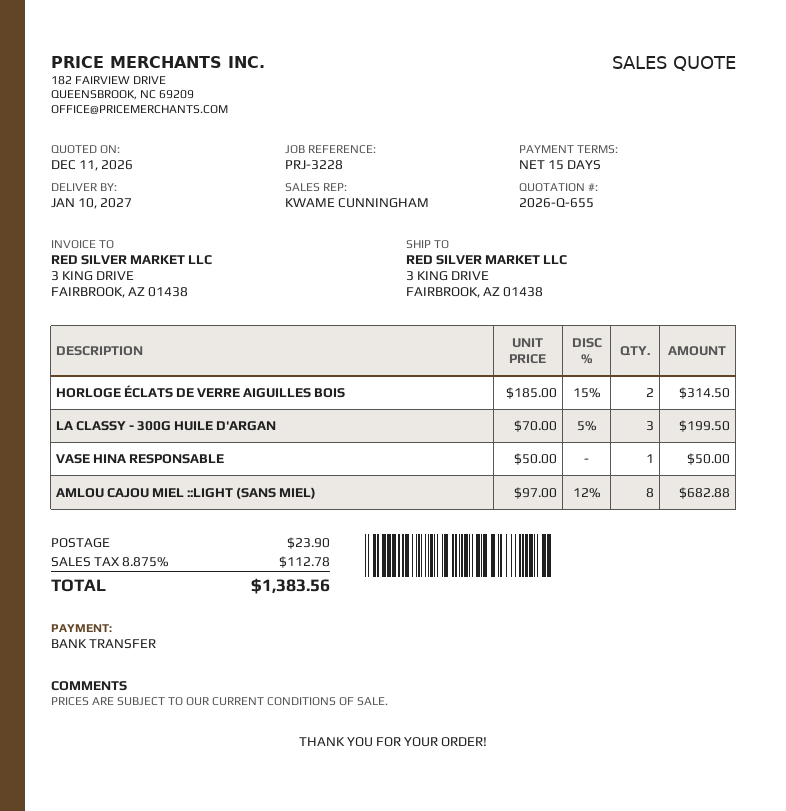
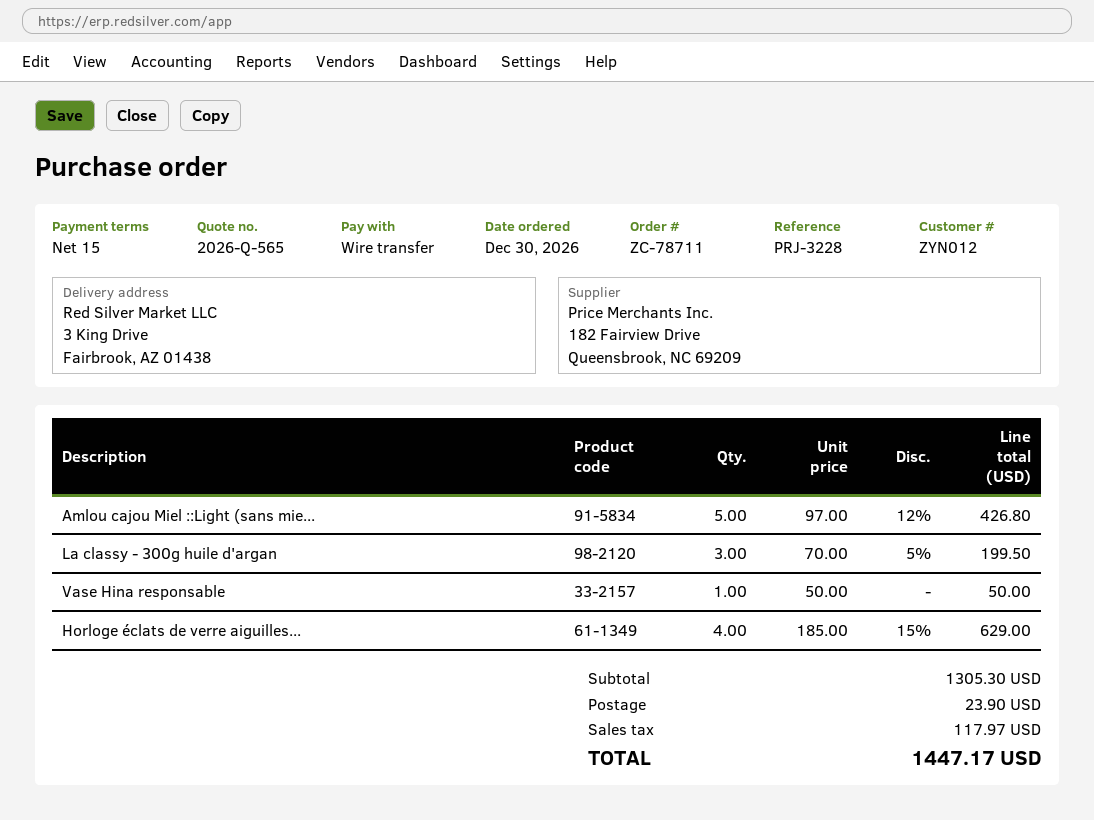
quote number: 2026-Q-655 -> 2026-Q-565
HORLOGE ÉCLATS DE VERRE AIGUILLES BOIS: 2 x 185.00 - 15% = 314.50 -> 4 x 185.00 - 15% = 629.00
AMLOU CAJOU MIEL ::LIGHT (SANS MIEL): 8 x 97.00 - 12% = 682.88 -> 5 x 97.00 - 12% = 426.80
tax: 112.78 -> 117.97
total: 1383.56 -> 1447.17

